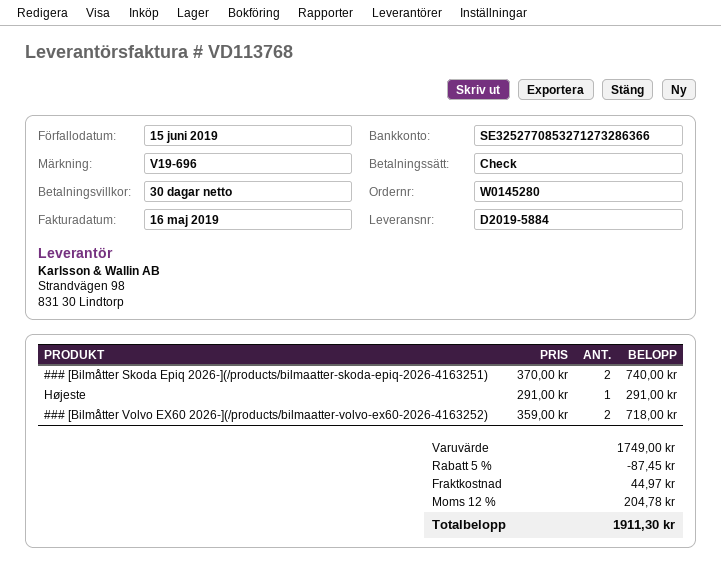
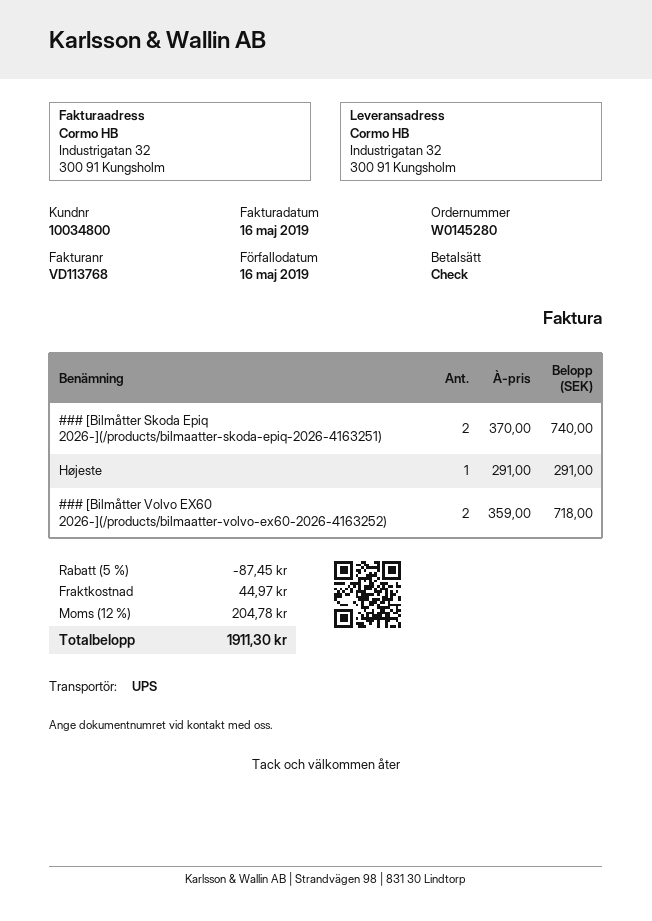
due date: 2019-06-15 -> 2019-05-16

